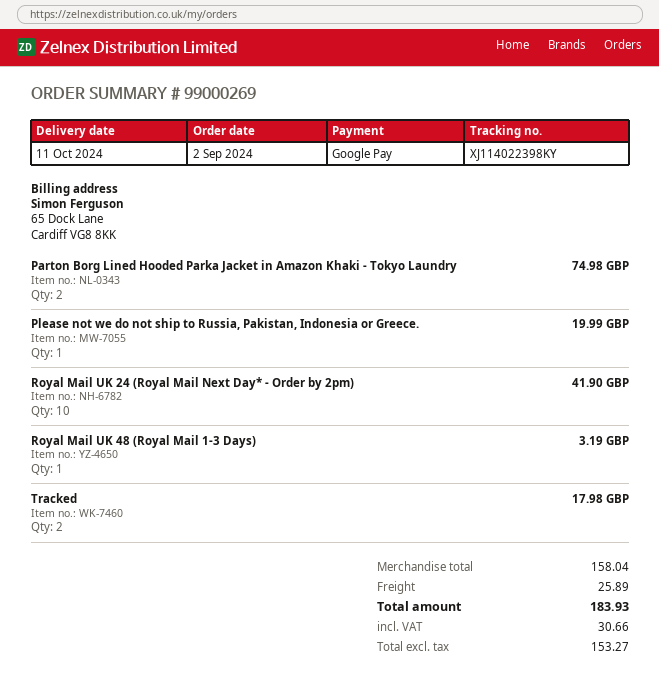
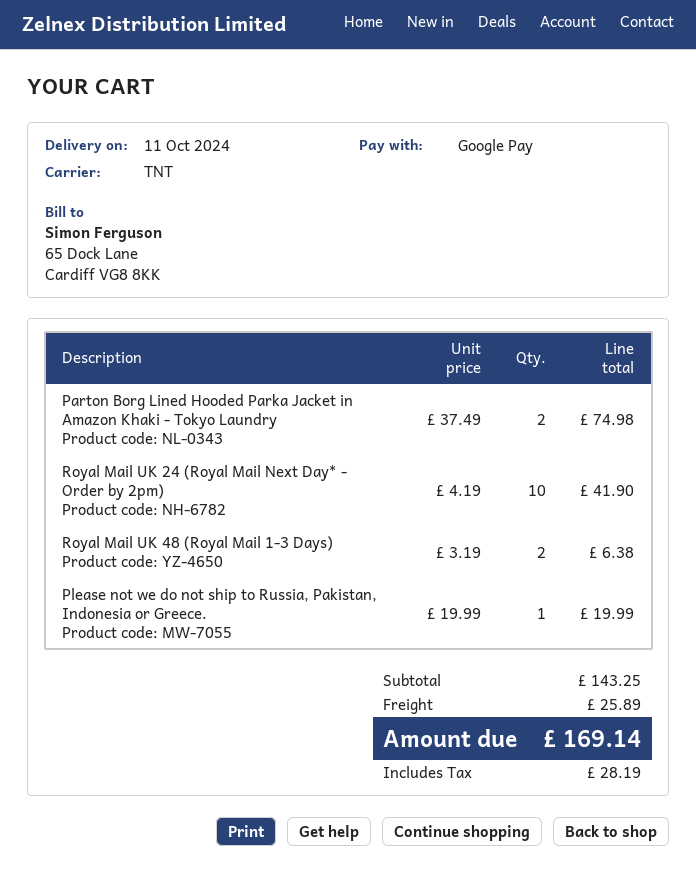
Royal Mail UK 48 (Royal Mail 1-3 Days): 1 for 3.19 -> 2 for 6.38
Tracked: 2 for 17.98 -> none
subtotal: 158.04 -> 143.25
tax: 30.66 -> 28.19
total: 183.93 -> 169.14

